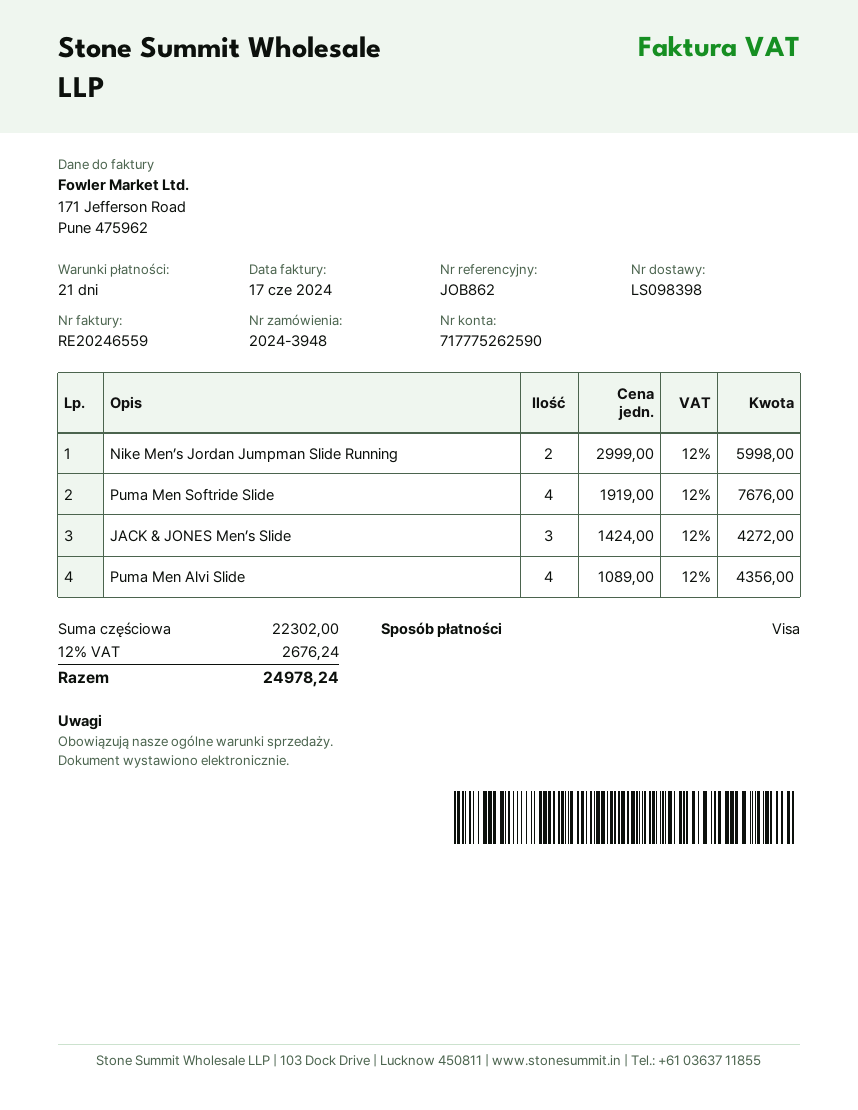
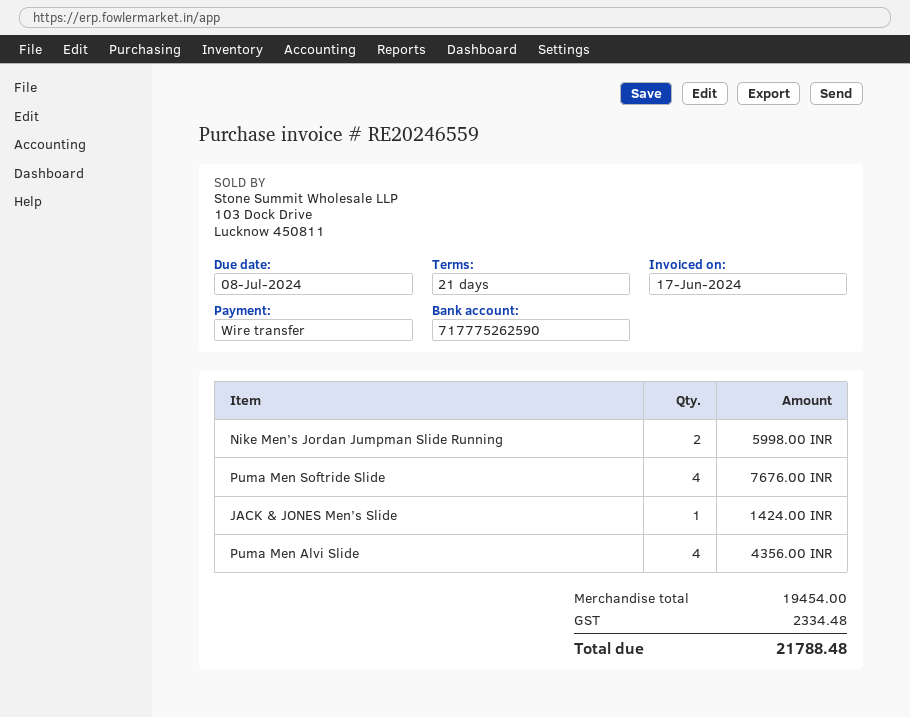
payment method: Visa -> bank transfer
JACK & JONES Men’s Slide: 3 for 4272.00 -> 1 for 1424.00
subtotal: 22302.00 -> 19454.00
tax: 2676.24 -> 2334.48
total: 24978.24 -> 21788.48

